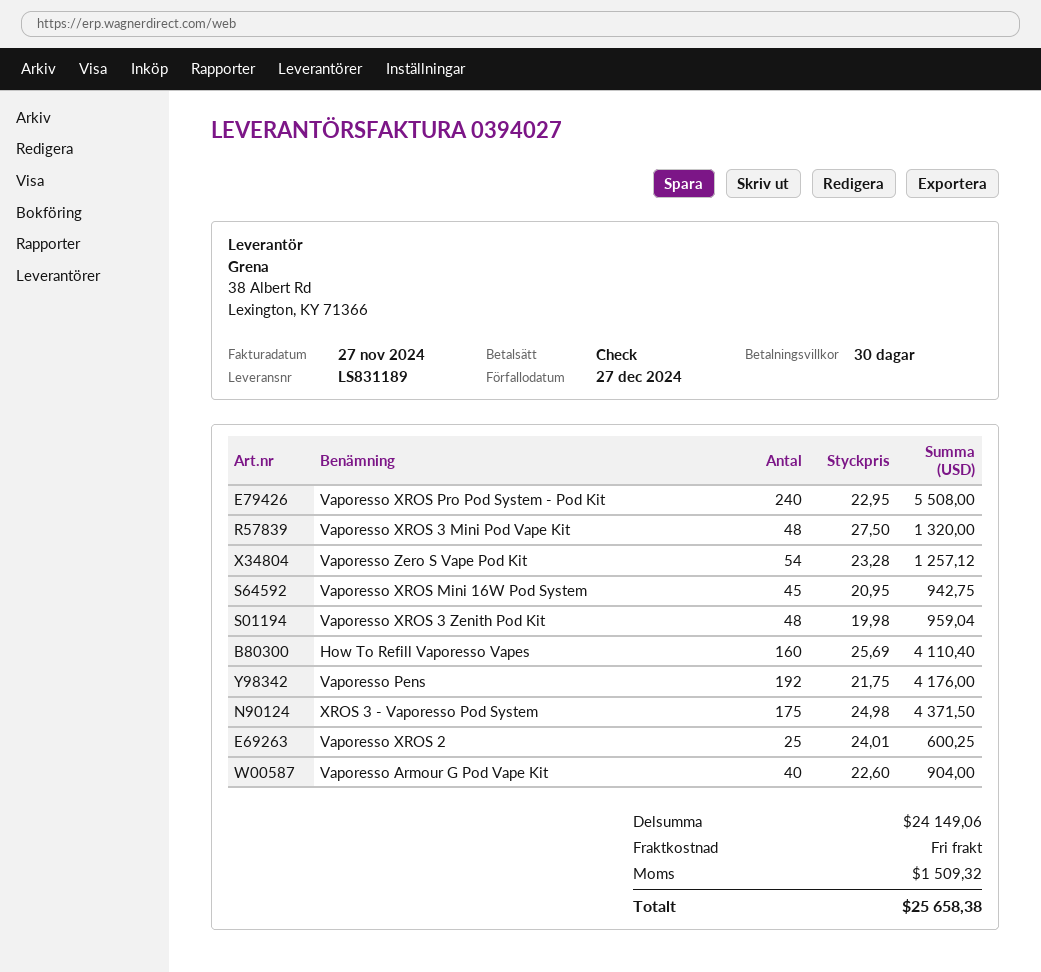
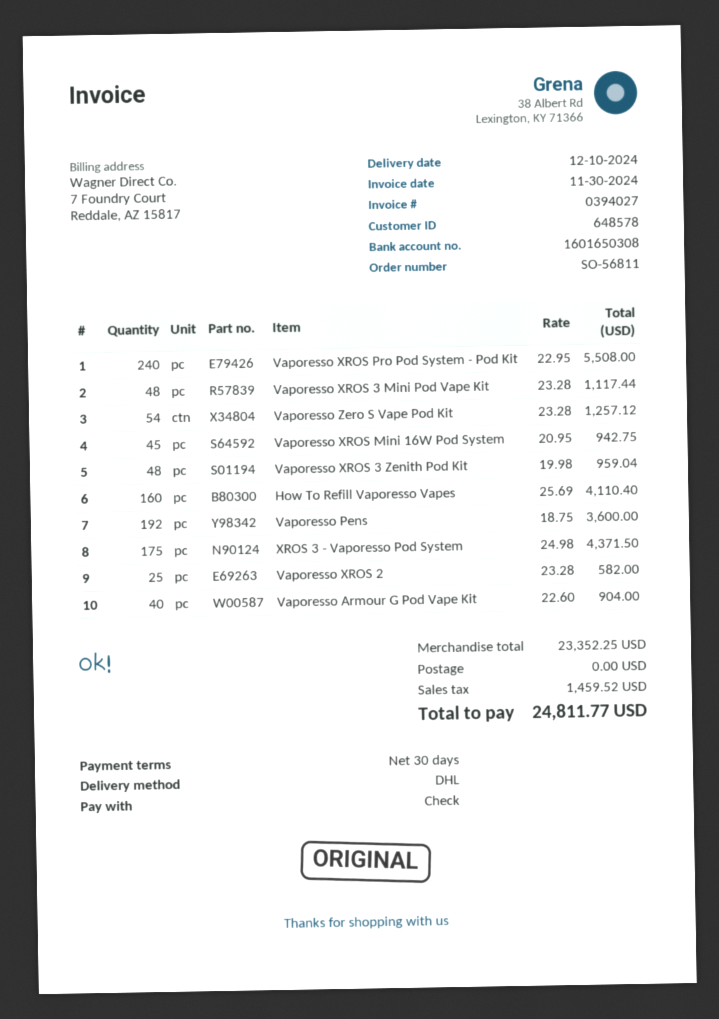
invoice date: 2024-11-27 -> 2024-11-30
Vaporesso XROS 3 Mini Pod Vape Kit: 48 x 27.50 = 1320.00 -> 48 x 23.28 = 1117.44
Vaporesso Pens: 192 x 21.75 = 4176.00 -> 192 x 18.75 = 3600.00
Vaporesso XROS 2: 25 x 24.01 = 600.25 -> 25 x 23.28 = 582.00
subtotal: 24149.06 -> 23352.25
tax: 1509.32 -> 1459.52
total: 25658.38 -> 24811.77

